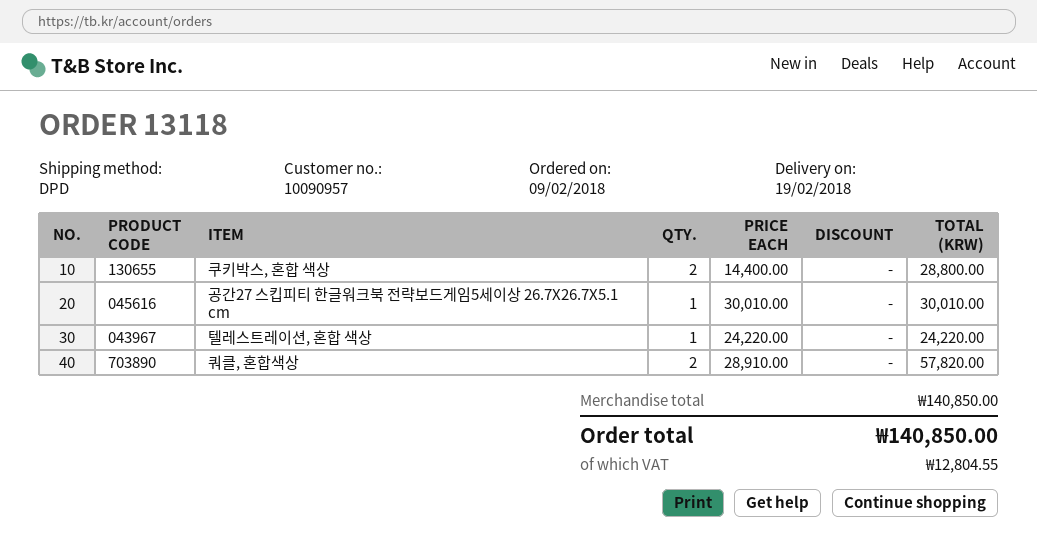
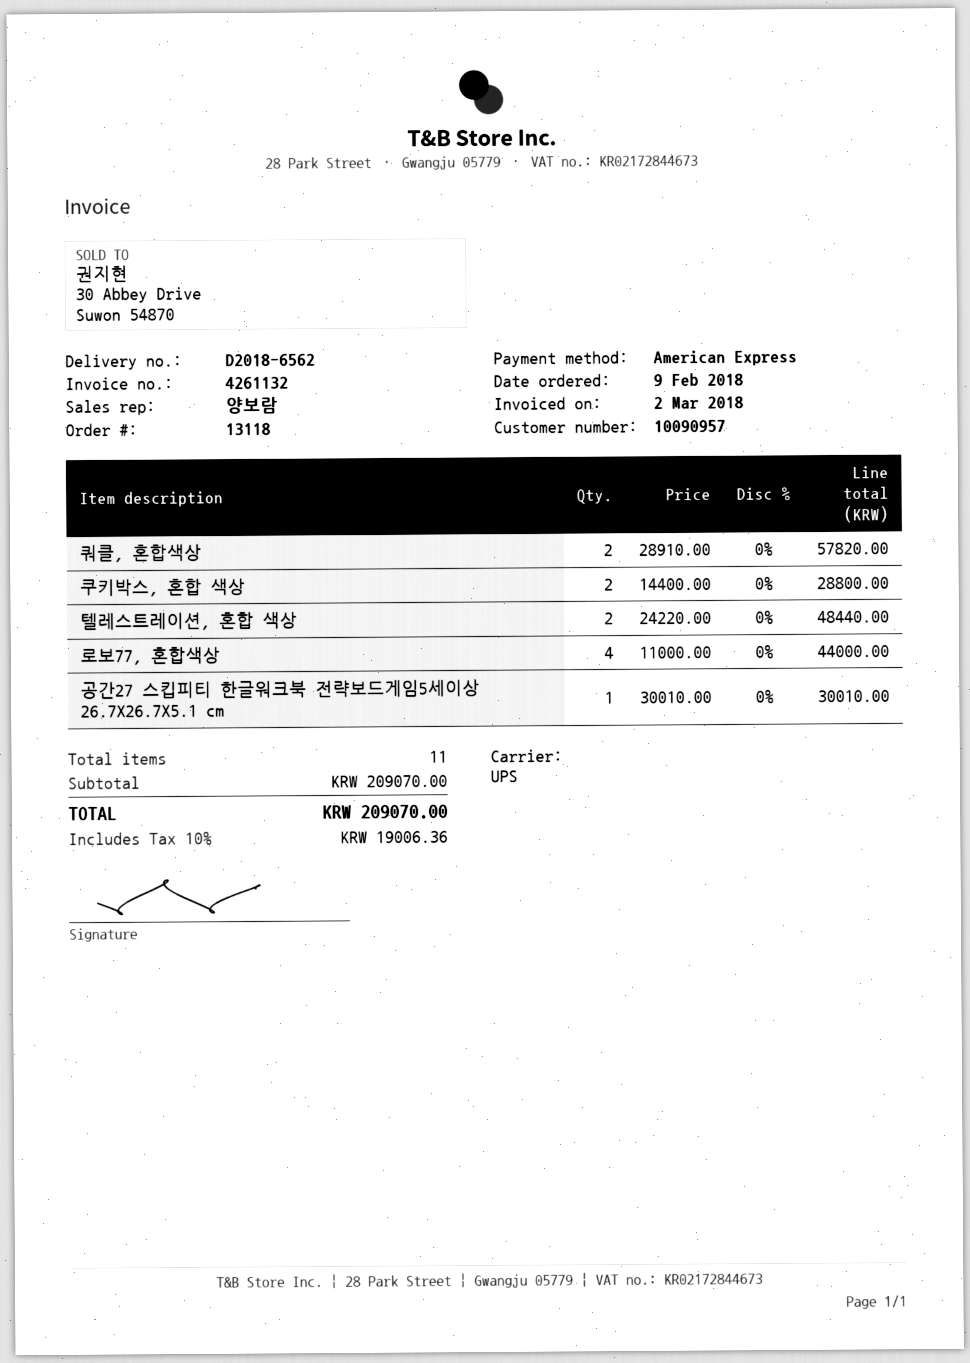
shipping method: DPD -> UPS
텔레스트레이션, 혼합 색상: 1 x 24220.00 = 24220.00 -> 2 x 24220.00 = 48440.00
로보77, 혼합색상: none -> 4 x 11000.00 = 44000.00
subtotal: 140850.00 -> 209070.00
tax: 12804.55 -> 19006.36
total: 140850.00 -> 209070.00

